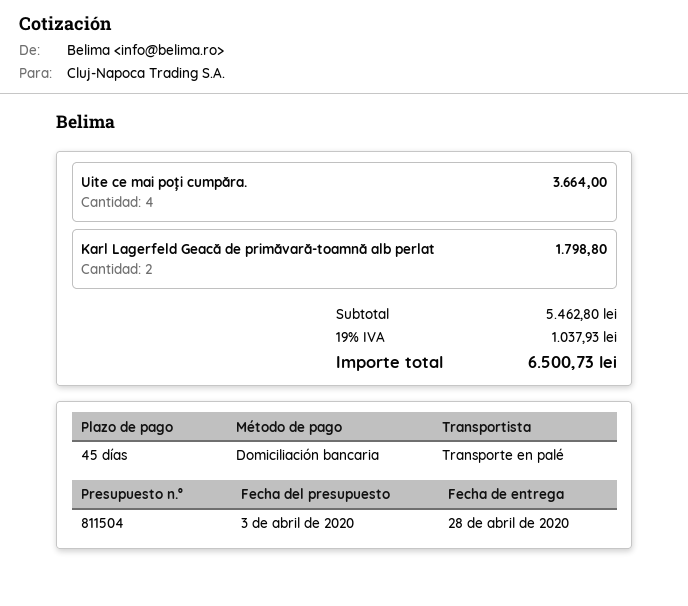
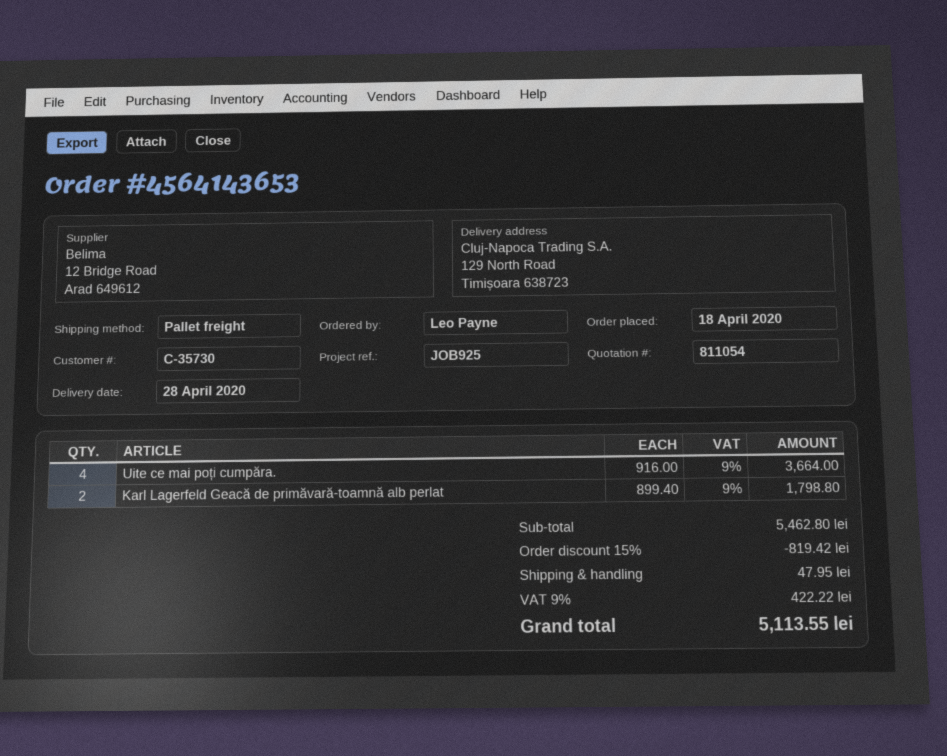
quote number: 811504 -> 811054
discount: none -> 15% = 819.42
shipping: none -> 47.95
tax: 19% = 1037.93 -> 9% = 422.22
total: 6500.73 -> 5113.55

